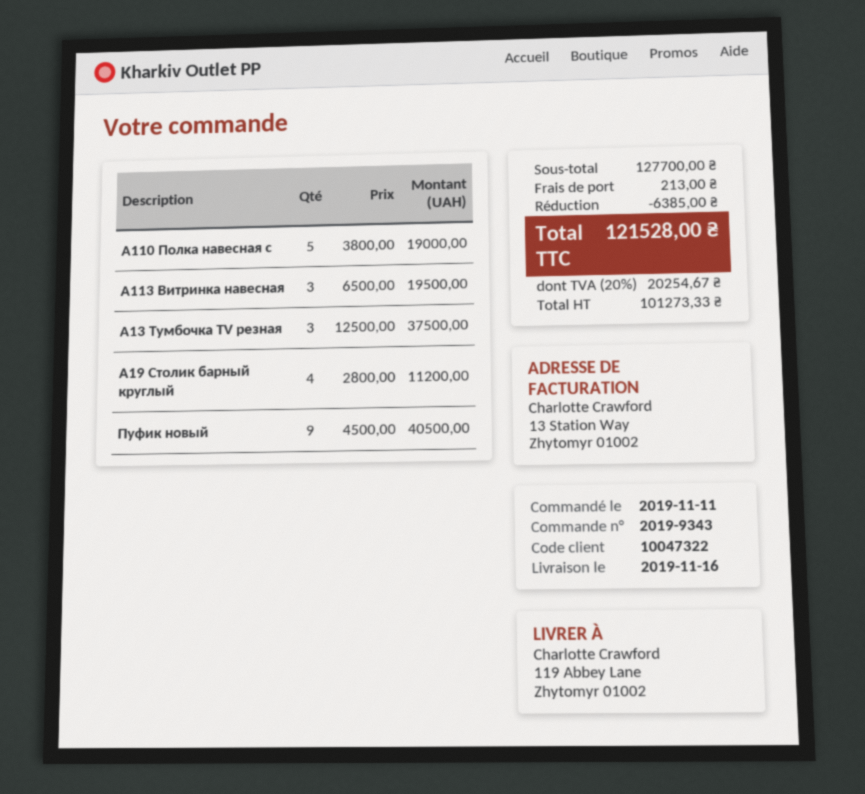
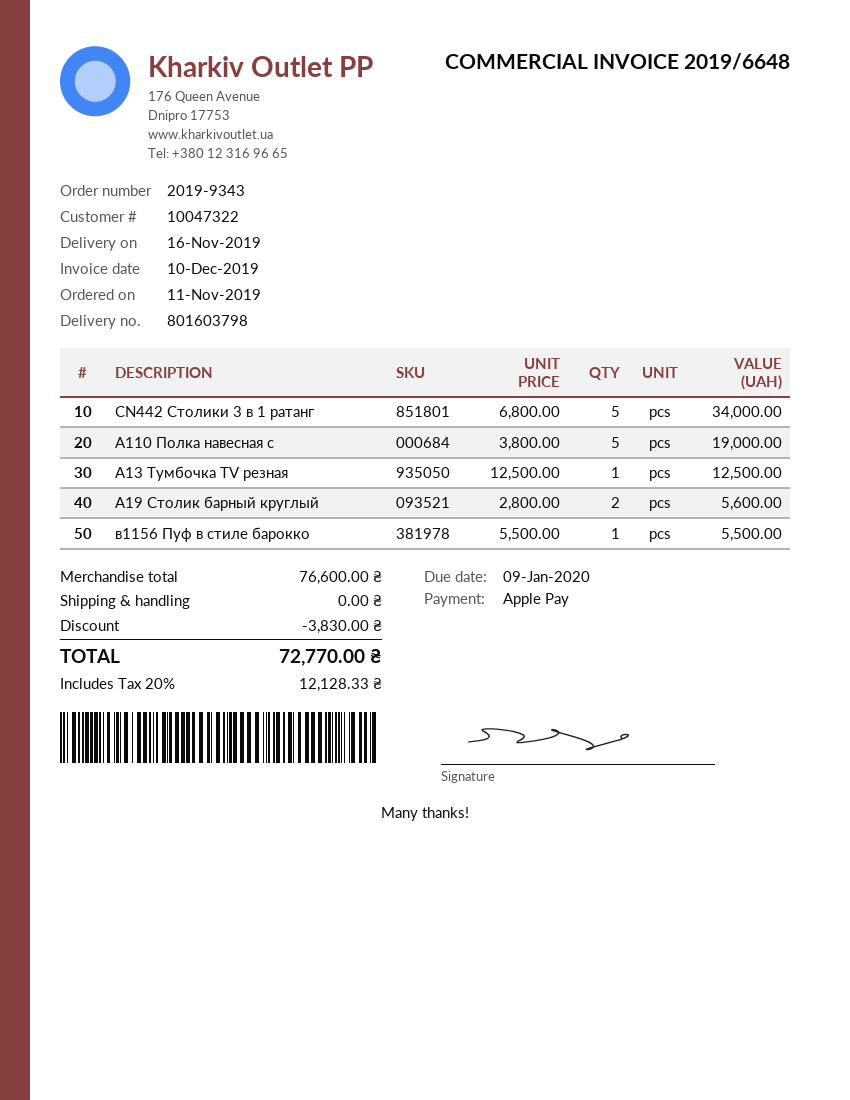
А113 Витринка навесная: 3 x 6500.00 = 19500.00 -> none
А13 Тумбочка TV резная: 3 x 12500.00 = 37500.00 -> 1 x 12500.00 = 12500.00
А19 Столик барный круглый: 4 x 2800.00 = 11200.00 -> 2 x 2800.00 = 5600.00
Пуфик новый: 9 x 4500.00 = 40500.00 -> none
CN442 Столики 3 в 1 ратанг: none -> 5 x 6800.00 = 34000.00
в1156 Пуф в стиле барокко: none -> 1 x 5500.00 = 5500.00
subtotal: 127700.00 -> 76600.00
discount: 6385.00 -> 3830.00
shipping: 213.00 -> 0.00
tax: 20% = 20254.67 -> 20% = 12128.33
total: 121528.00 -> 72770.00

